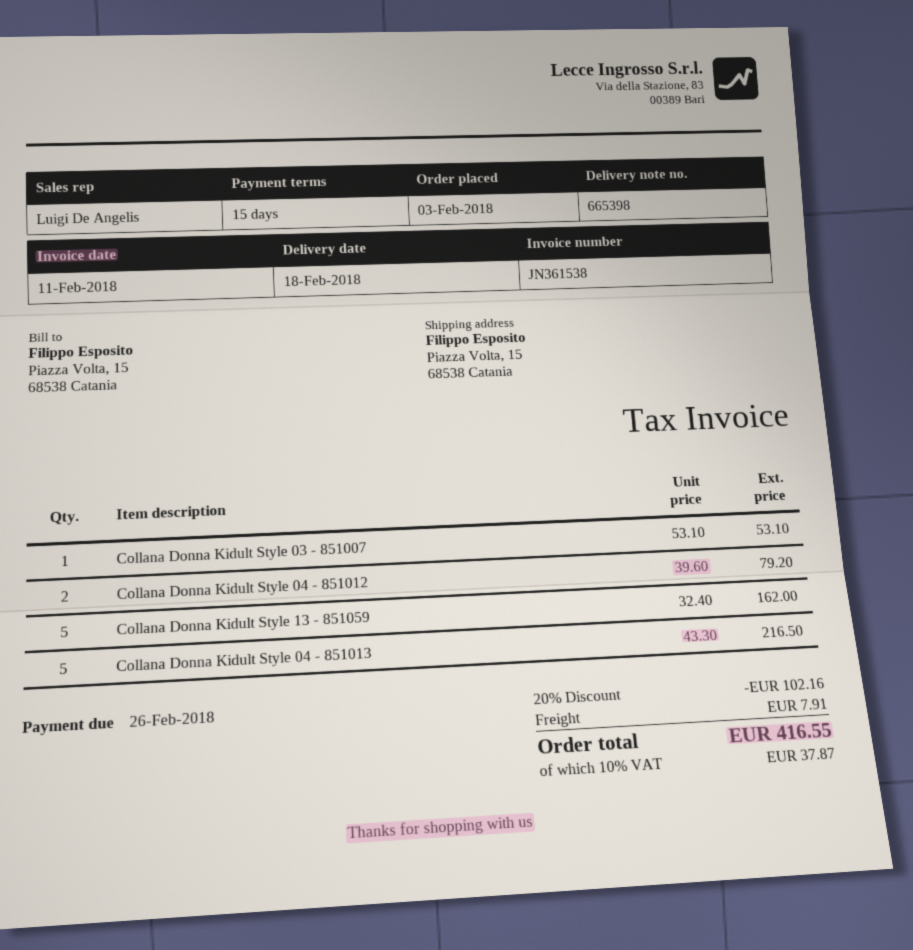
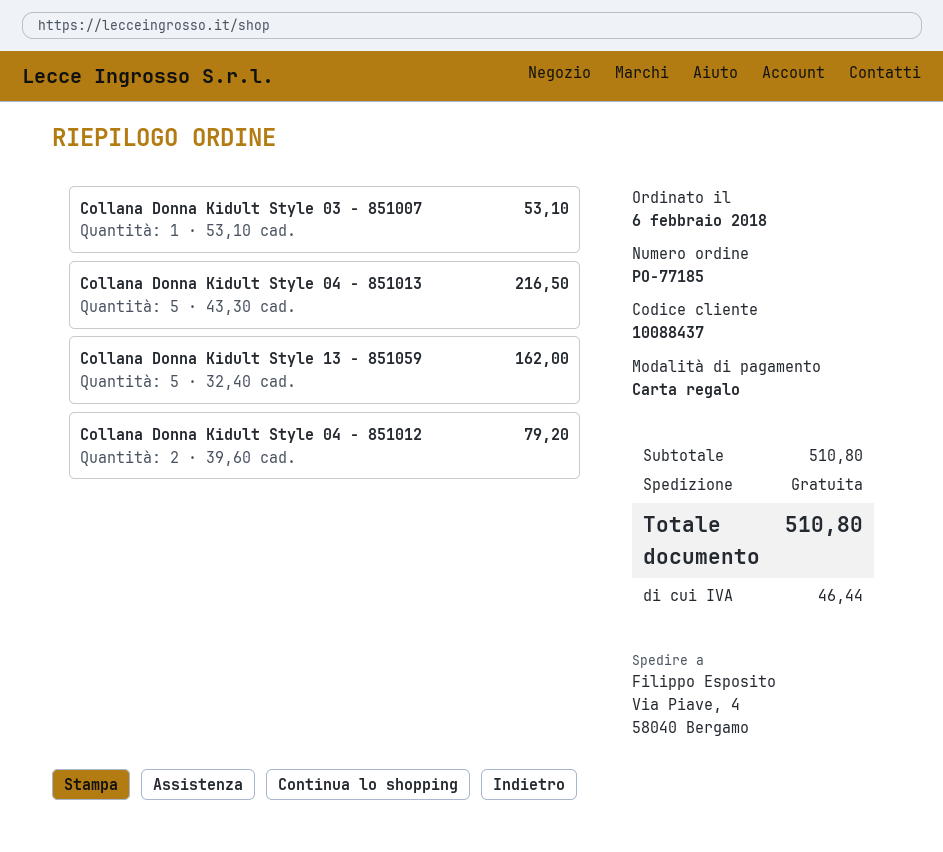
order date: 2018-02-03 -> 2018-02-06
ship to: Piazza Volta, 15, 68538 Catania -> Via Piave, 4, 58040 Bergamo
discount: 20% = 102.16 -> none
shipping: 7.91 -> 0.00
tax: 37.87 -> 46.44
total: 416.55 -> 510.80

